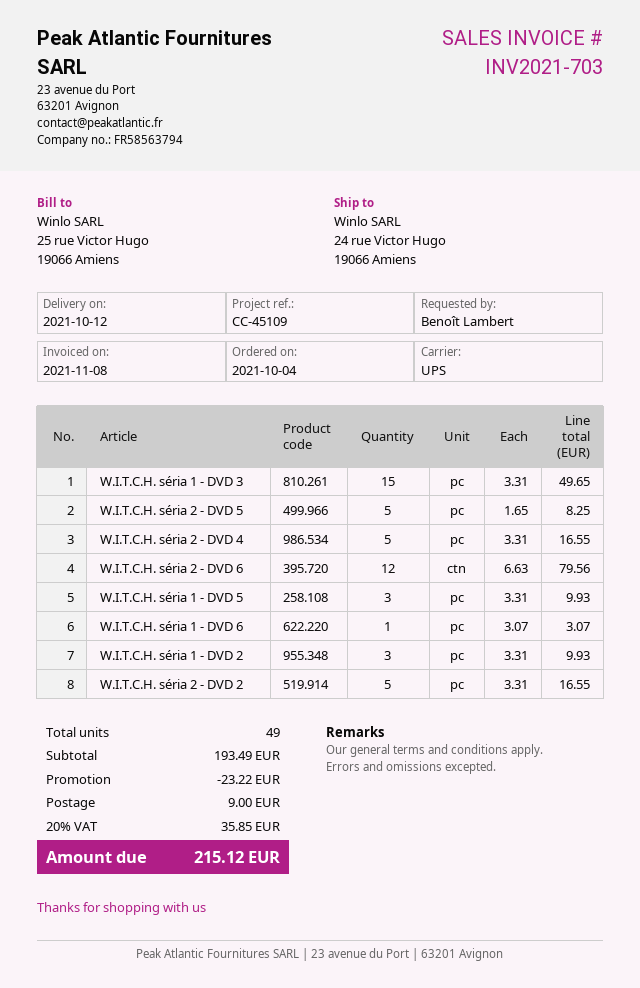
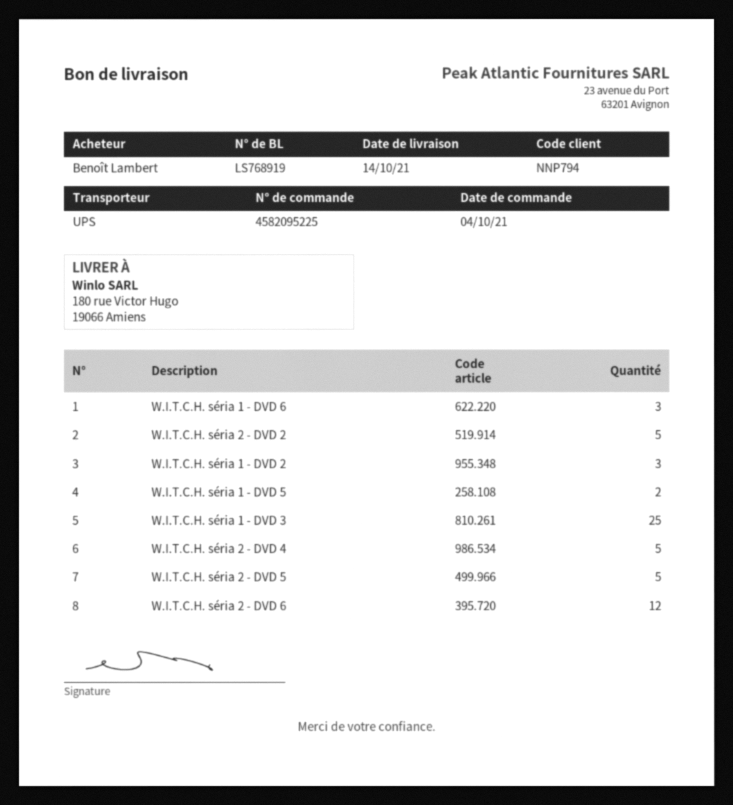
delivery date: 2021-10-12 -> 2021-10-14
ship to: 24 rue Victor Hugo, 19066 Amiens -> 180 rue Victor Hugo, 19066 Amiens
W.I.T.C.H. séria 1 - DVD 3: 15 -> 25
W.I.T.C.H. séria 1 - DVD 5: 3 -> 2
W.I.T.C.H. séria 1 - DVD 6: 1 -> 3

